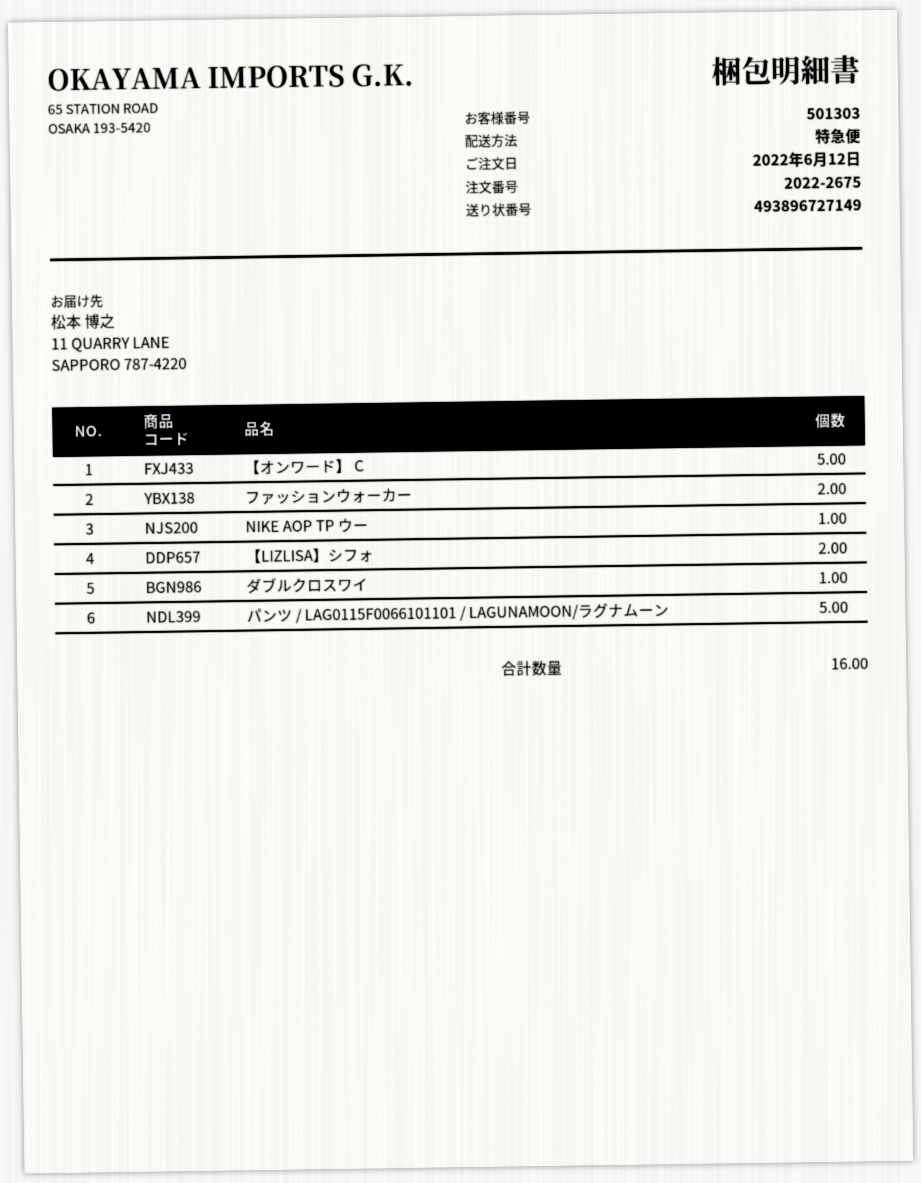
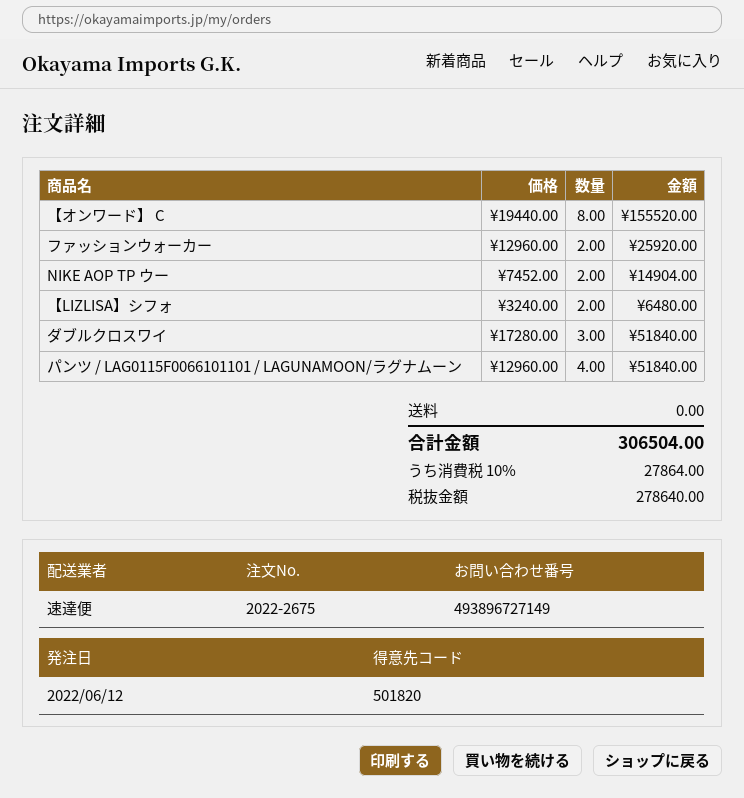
customer number: 501303 -> 501820
【オンワード】 C: 5 -> 8
NIKE AOP TP ウー: 1 -> 2
ダブルクロスワイ: 1 -> 3
パンツ / LAG0115F0066101101 / LAGUNAMOON/ラグナムーン: 5 -> 4

